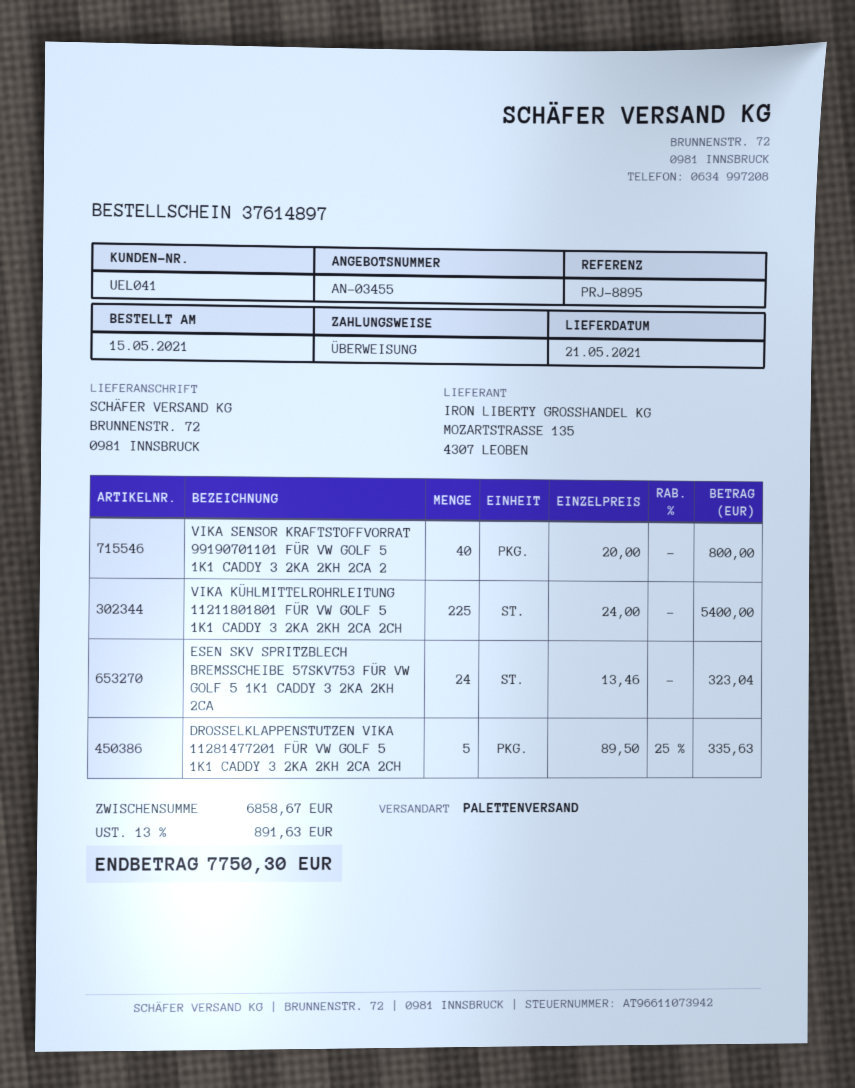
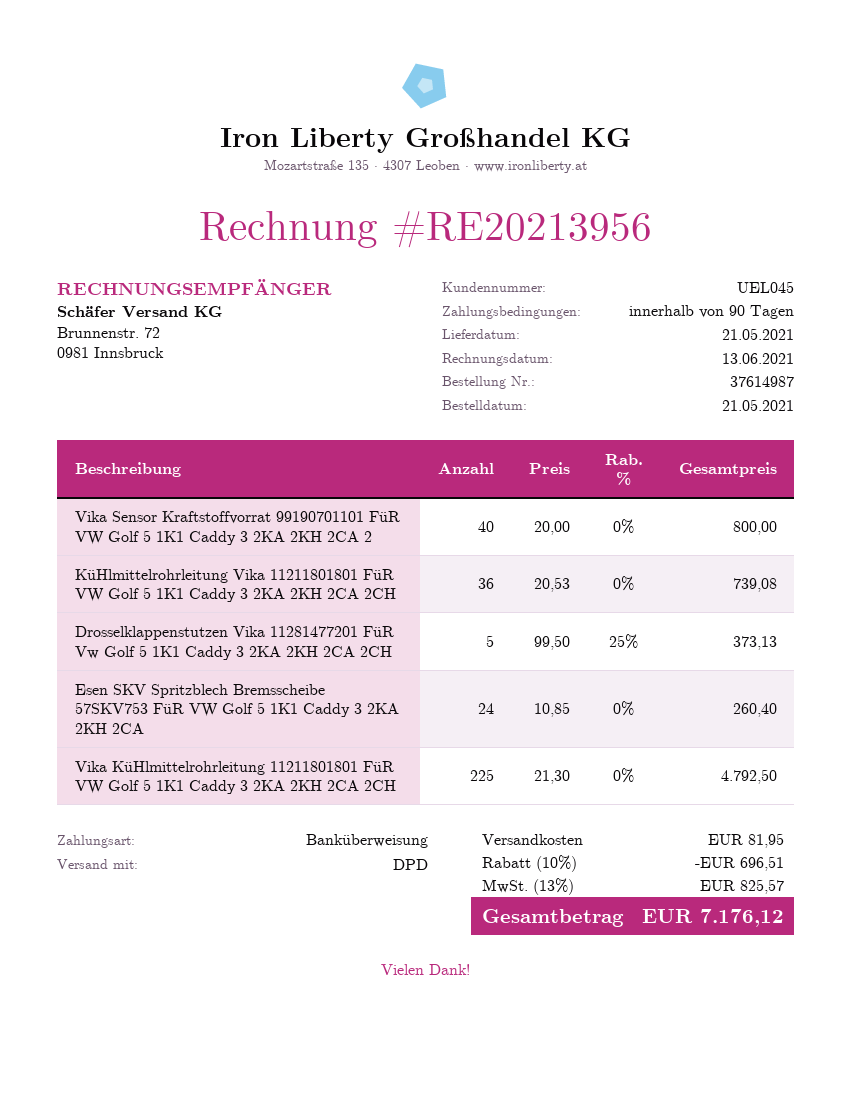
order number: 37614897 -> 37614987
order date: 2021-05-15 -> 2021-05-21
customer number: UEL041 -> UEL045
shipping method: pallet freight -> DPD
VIKA KÜHLMITTELROHRLEITUNG 11211801801 FÜR VW GOLF 5 1K1 CADDY 3 2KA 2KH 2CA 2CH: 225 x 24.00 = 5400.00 -> 225 x 21.30 = 4792.50
ESEN SKV SPRITZBLECH BREMSSCHEIBE 57SKV753 FÜR VW GOLF 5 1K1 CADDY 3 2KA 2KH 2CA: 24 x 13.46 = 323.04 -> 24 x 10.85 = 260.40
DROSSELKLAPPENSTUTZEN VIKA 11281477201 FÜR VW GOLF 5 1K1 CADDY 3 2KA 2KH 2CA 2CH: 5 x 89.50 - 25% = 335.63 -> 5 x 99.50 - 25% = 373.13
KüHlmittelrohrleitung Vika 11211801801 FüR VW Golf 5 1K1 Caddy 3 2KA 2KH 2CA 2CH: none -> 36 x 20.53 = 739.08
discount: none -> 10% = 696.51
shipping: none -> 81.95
tax: 13% = 891.63 -> 13% = 825.57
total: 7750.30 -> 7176.12

